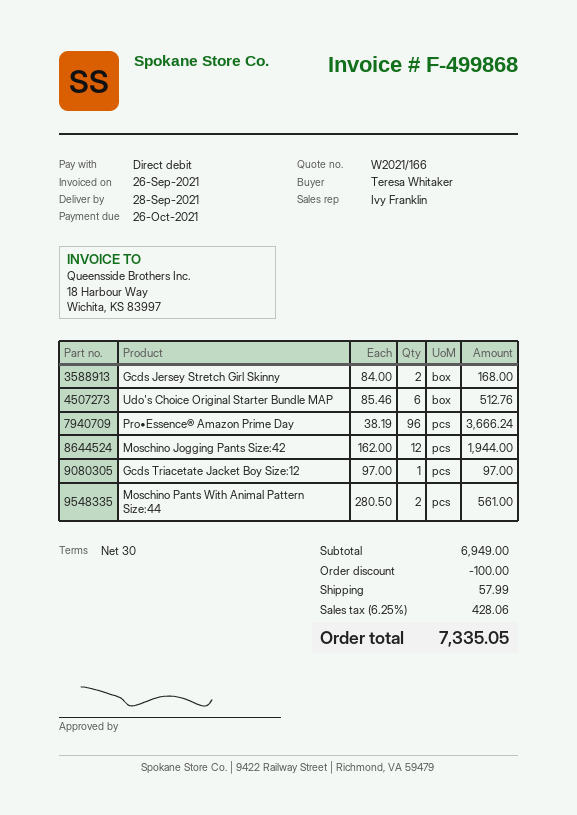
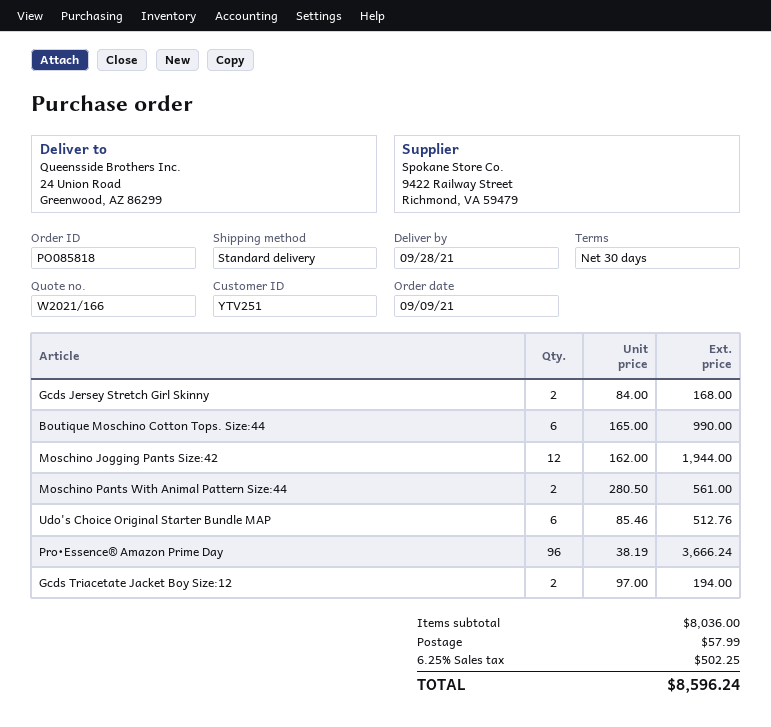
Gcds Triacetate Jacket Boy Size:12: 1 x 97.00 = 97.00 -> 2 x 97.00 = 194.00
Boutique Moschino Cotton Tops. Size:44: none -> 6 x 165.00 = 990.00
subtotal: 6949.00 -> 8036.00
discount: 100.00 -> none
tax: 6.25% = 428.06 -> 6.25% = 502.25
total: 7335.05 -> 8596.24

